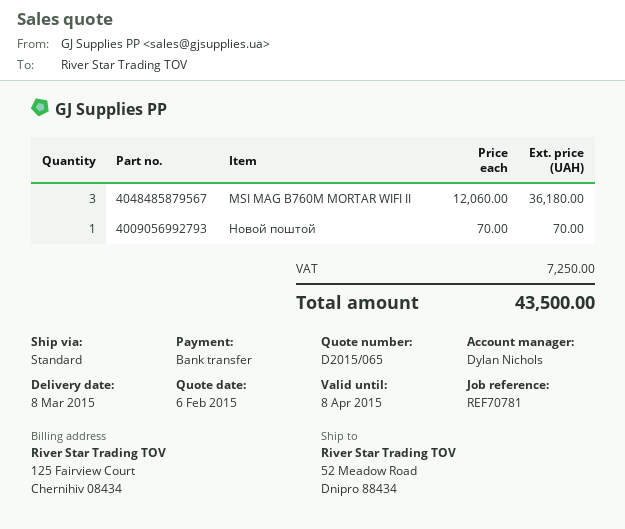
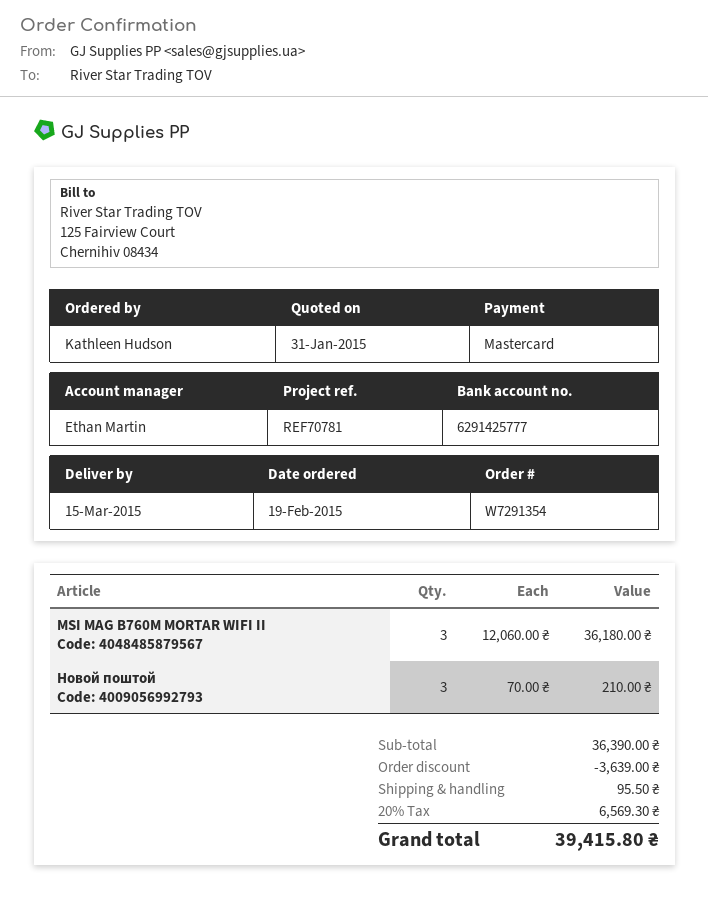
quote date: 2015-02-06 -> 2015-01-31
delivery date: 2015-03-08 -> 2015-03-15
sales rep: Dylan Nichols -> Ethan Martin
payment method: bank transfer -> Mastercard
Новой поштой: 1 x 70.00 = 70.00 -> 3 x 70.00 = 210.00
discount: none -> 3639.00
shipping: none -> 95.50
tax: 7250.00 -> 6569.30
total: 43500.00 -> 39415.80

